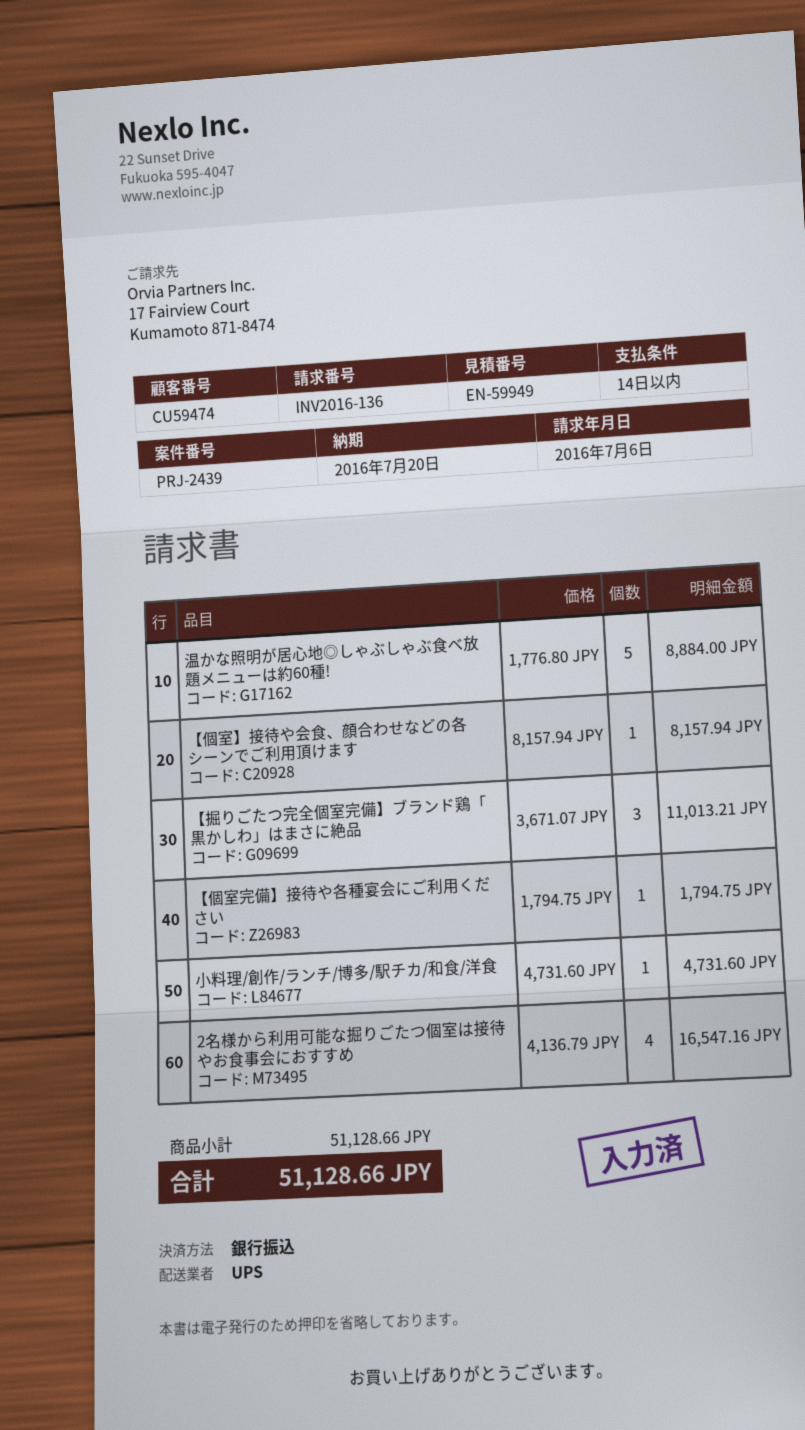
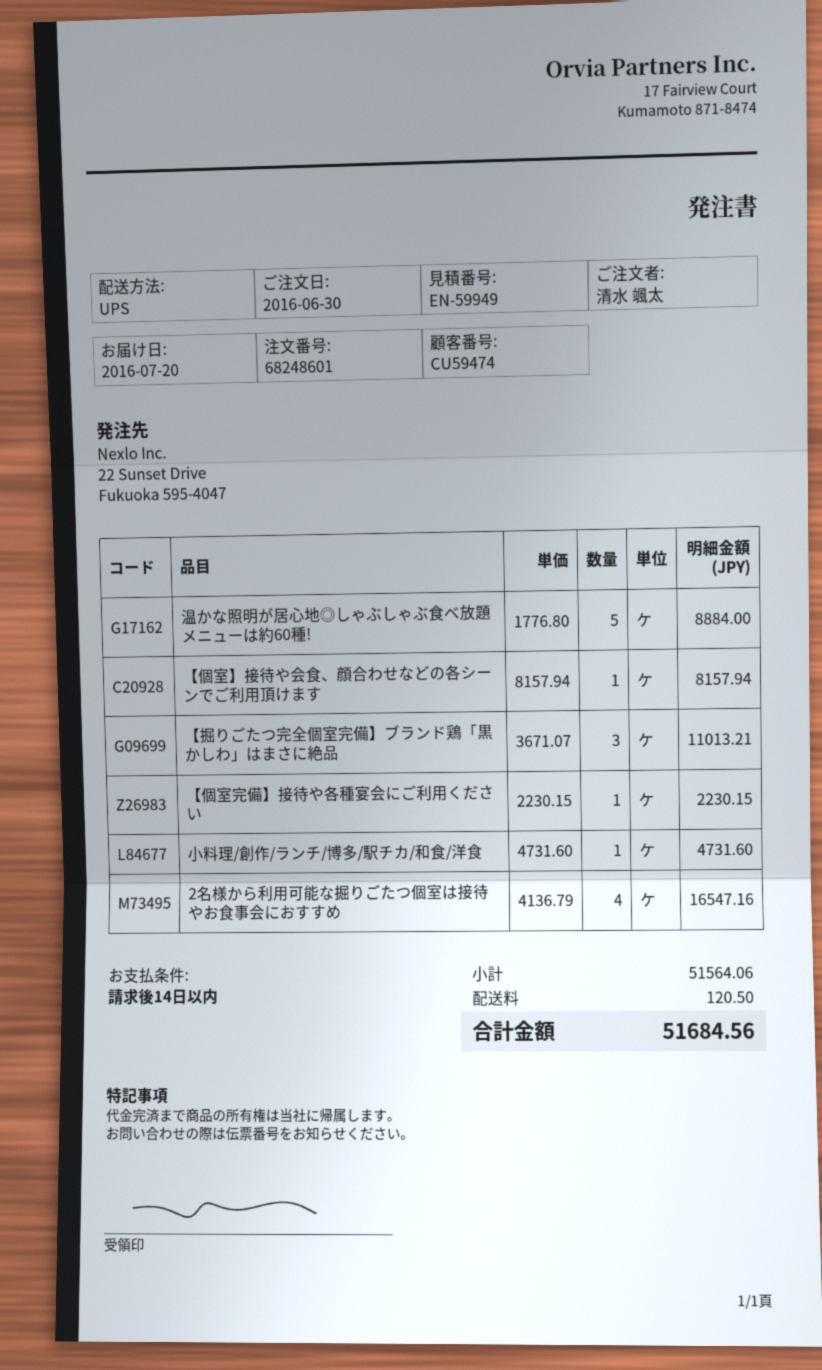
【個室完備】接待や各種宴会にご利用ください: 1 x 1794.75 = 1794.75 -> 1 x 2230.15 = 2230.15
subtotal: 51128.66 -> 51564.06
shipping: none -> 120.50
total: 51128.66 -> 51684.56

